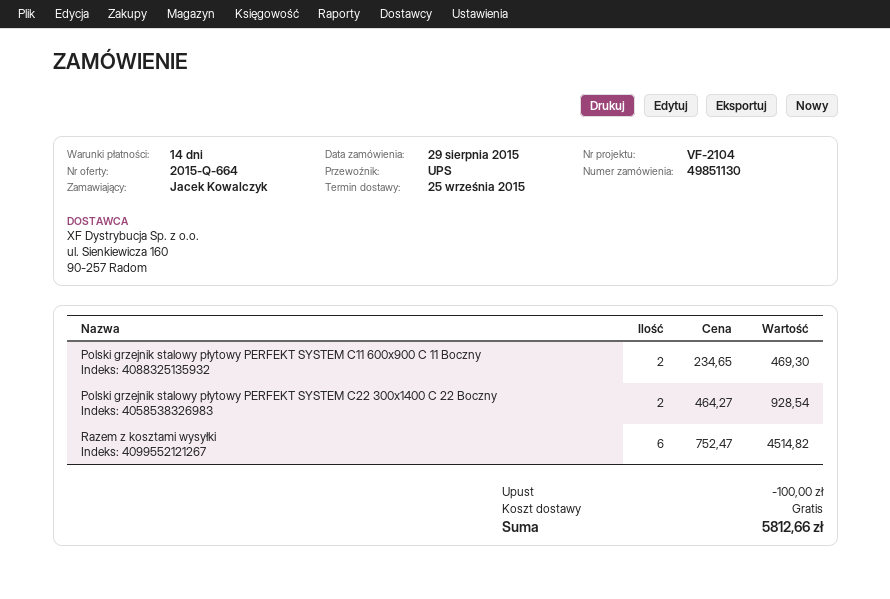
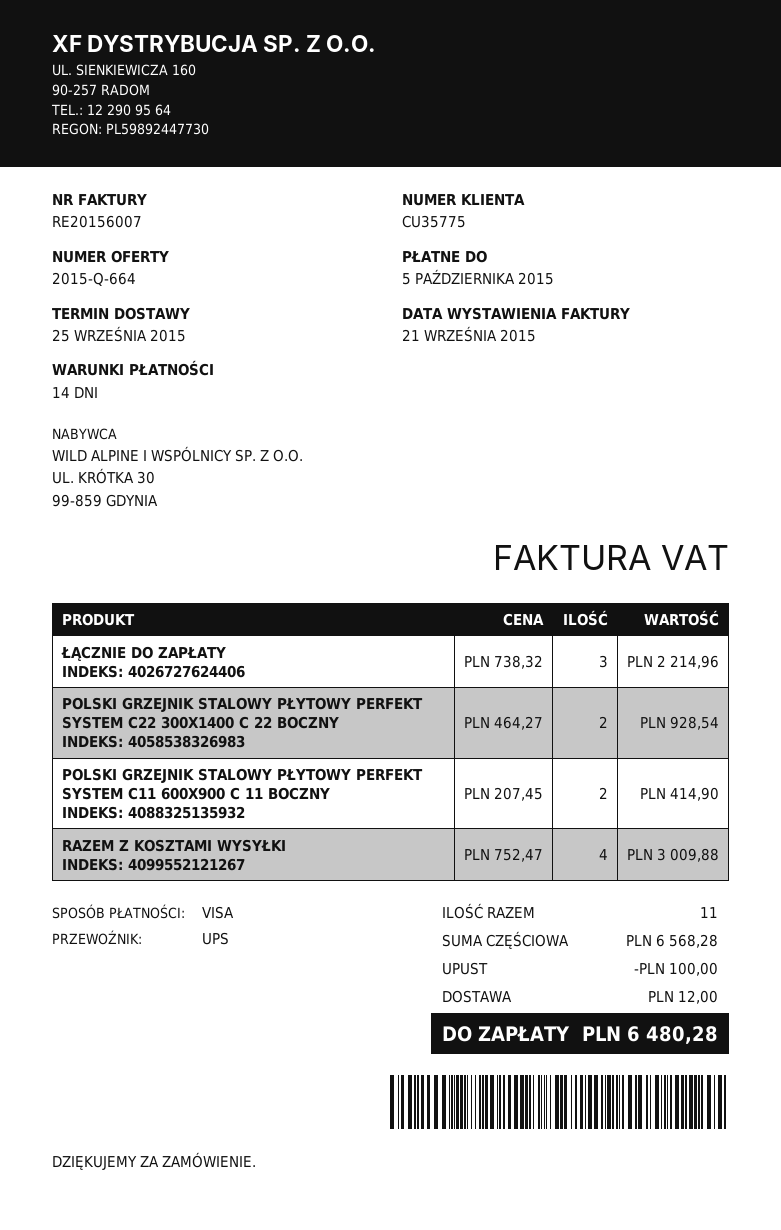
Polski grzejnik stalowy płytowy PERFEKT SYSTEM C11 600x900 C 11 Boczny: 2 x 234.65 = 469.30 -> 2 x 207.45 = 414.90
Razem z kosztami wysyłki: 6 x 752.47 = 4514.82 -> 4 x 752.47 = 3009.88
ŁĄCZNIE DO ZAPŁATY: none -> 3 x 738.32 = 2214.96
shipping: 0.00 -> 12.00
total: 5812.66 -> 6480.28

